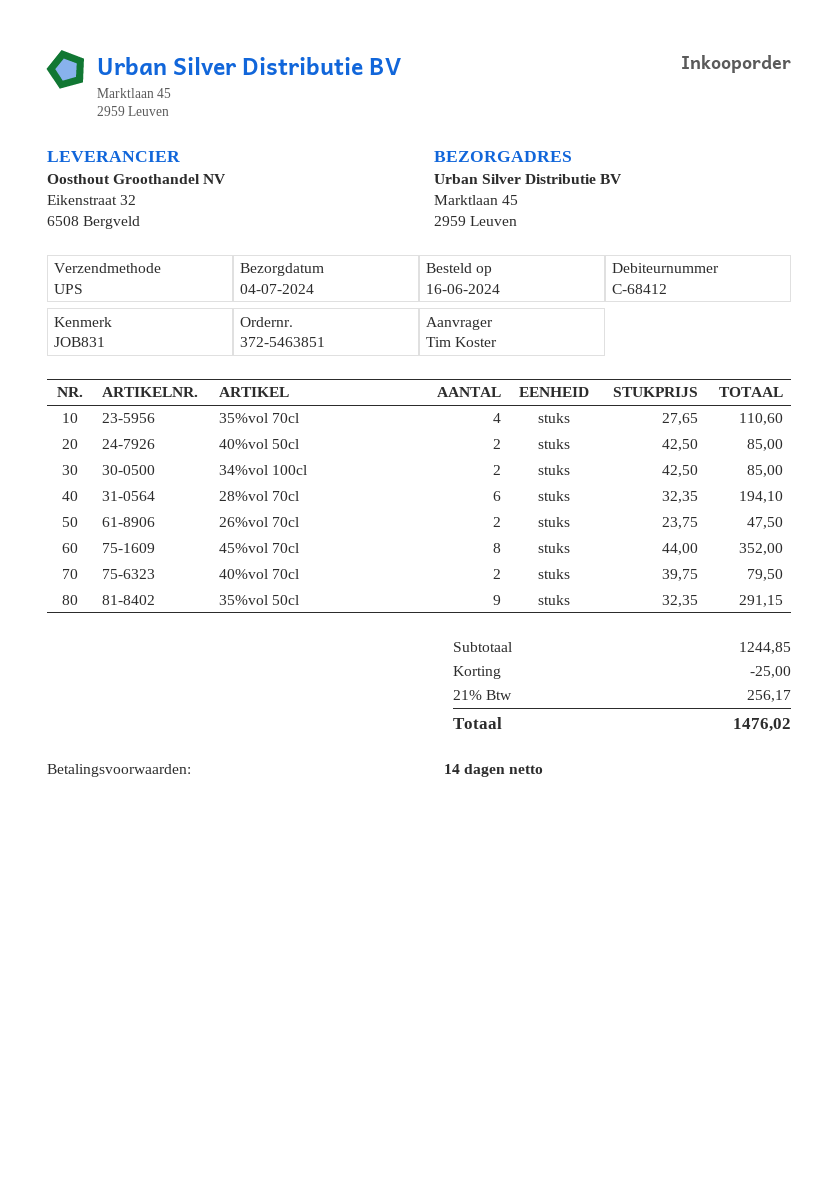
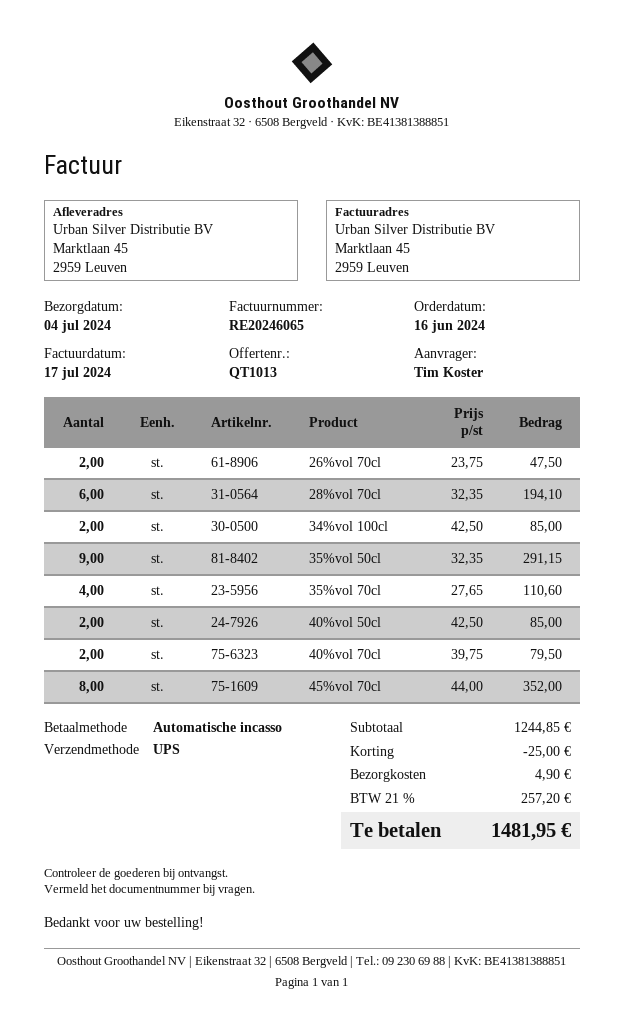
shipping: none -> 4.90
tax: 21% = 256.17 -> 21% = 257.20
total: 1476.02 -> 1481.95

